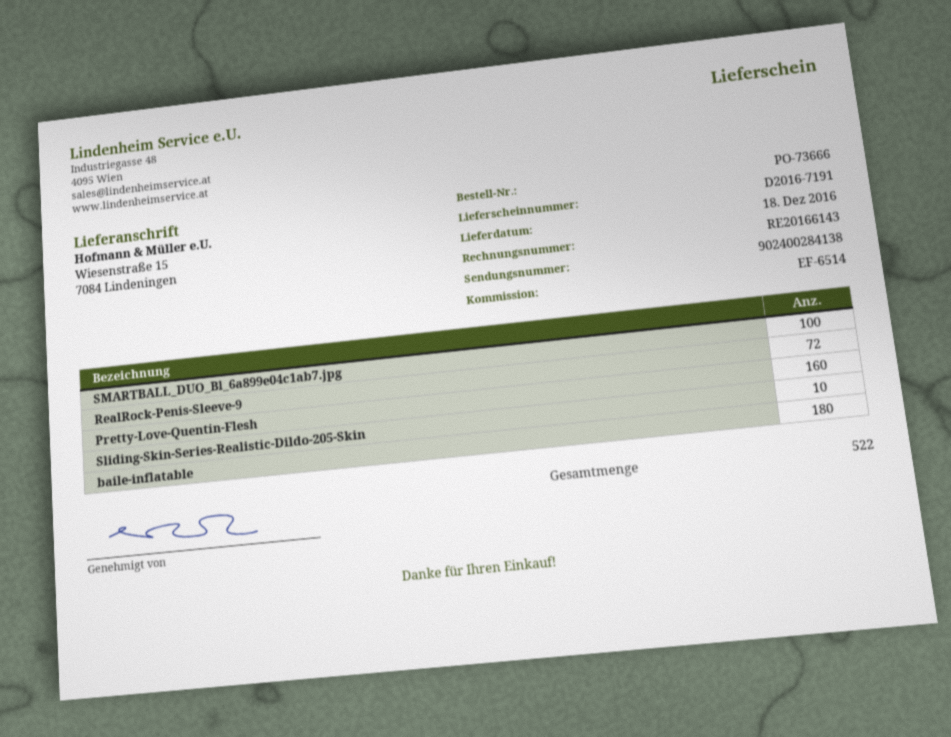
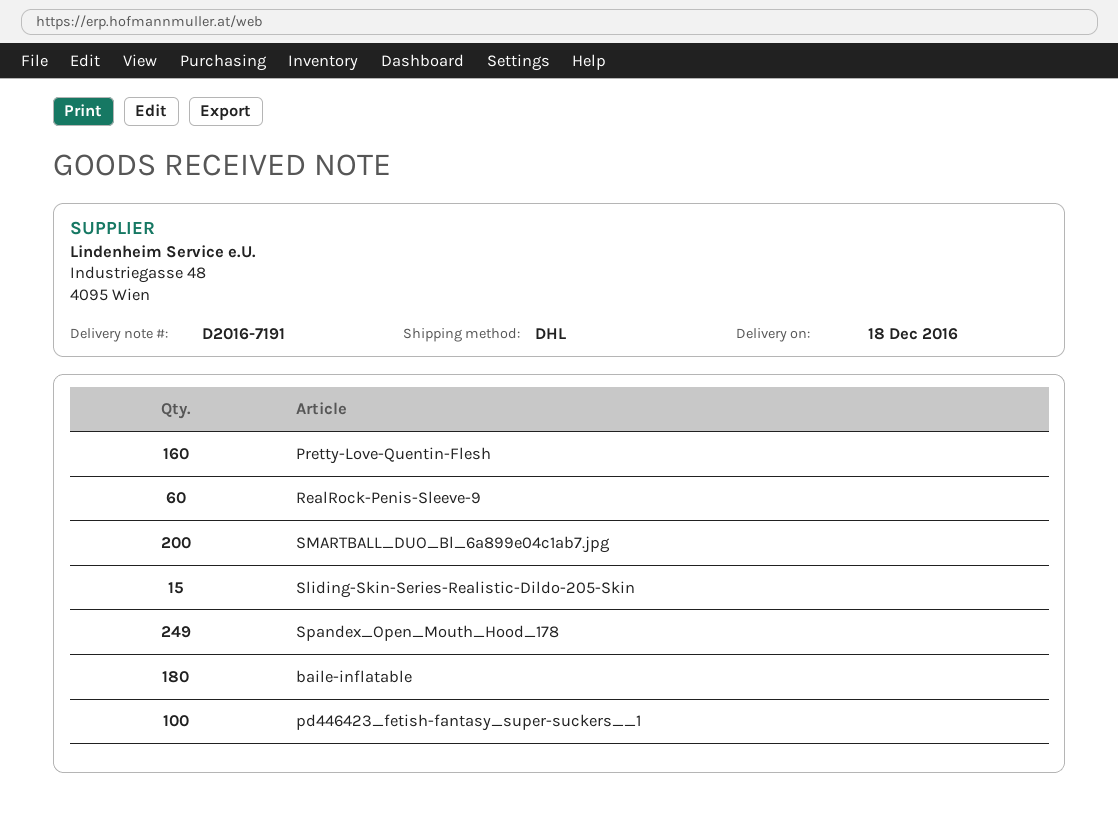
SMARTBALL_DUO_Bl_6a899e04c1ab7.jpg: 100 -> 200
RealRock-Penis-Sleeve-9: 72 -> 60
Sliding-Skin-Series-Realistic-Dildo-205-Skin: 10 -> 15
Spandex_Open_Mouth_Hood_178: none -> 249
pd446423_fetish-fantasy_super-suckers__1: none -> 100

